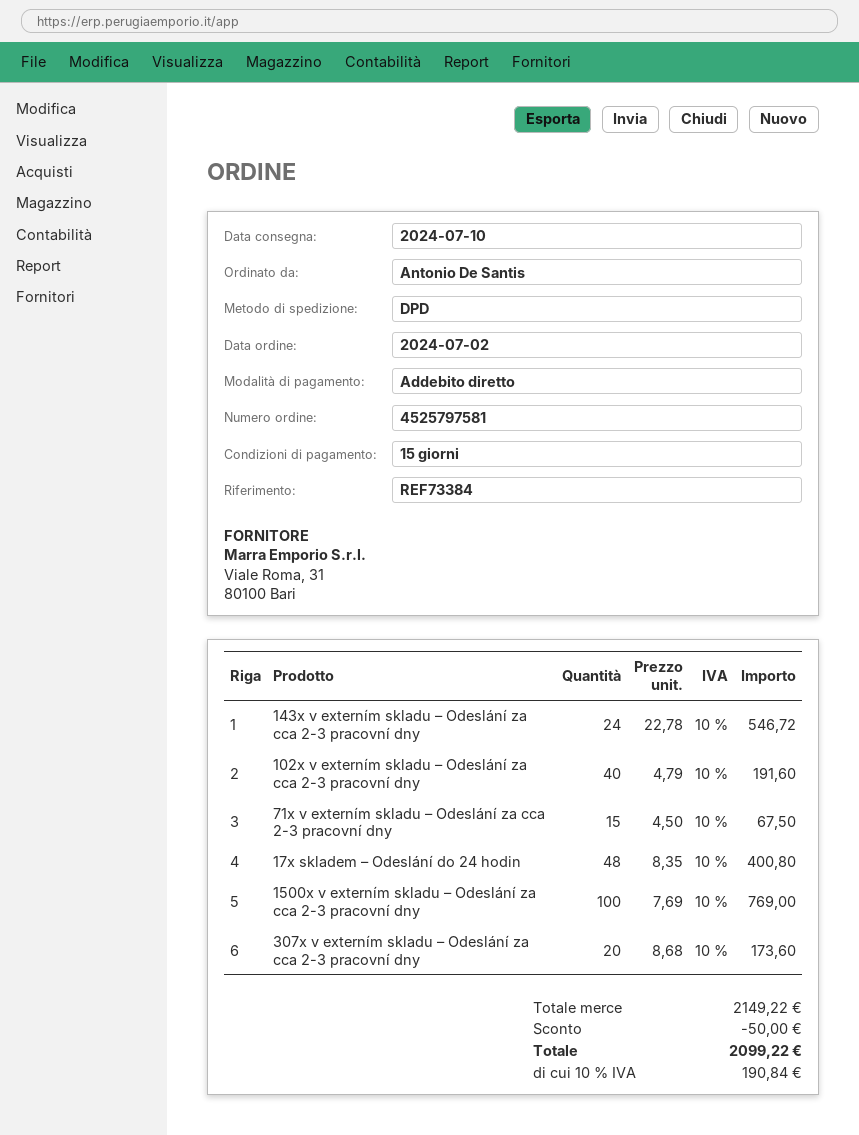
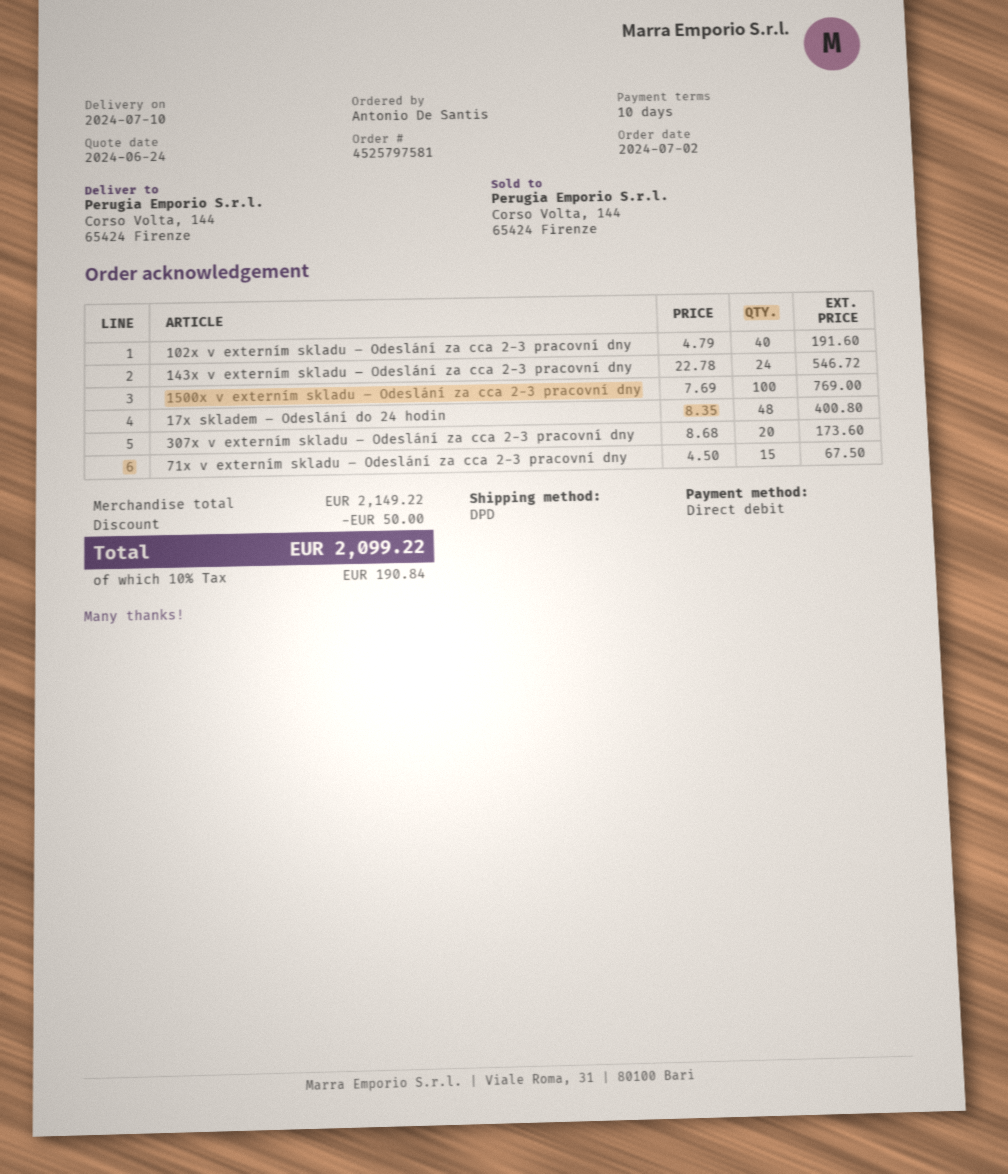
payment terms: 15 days -> 10 days

